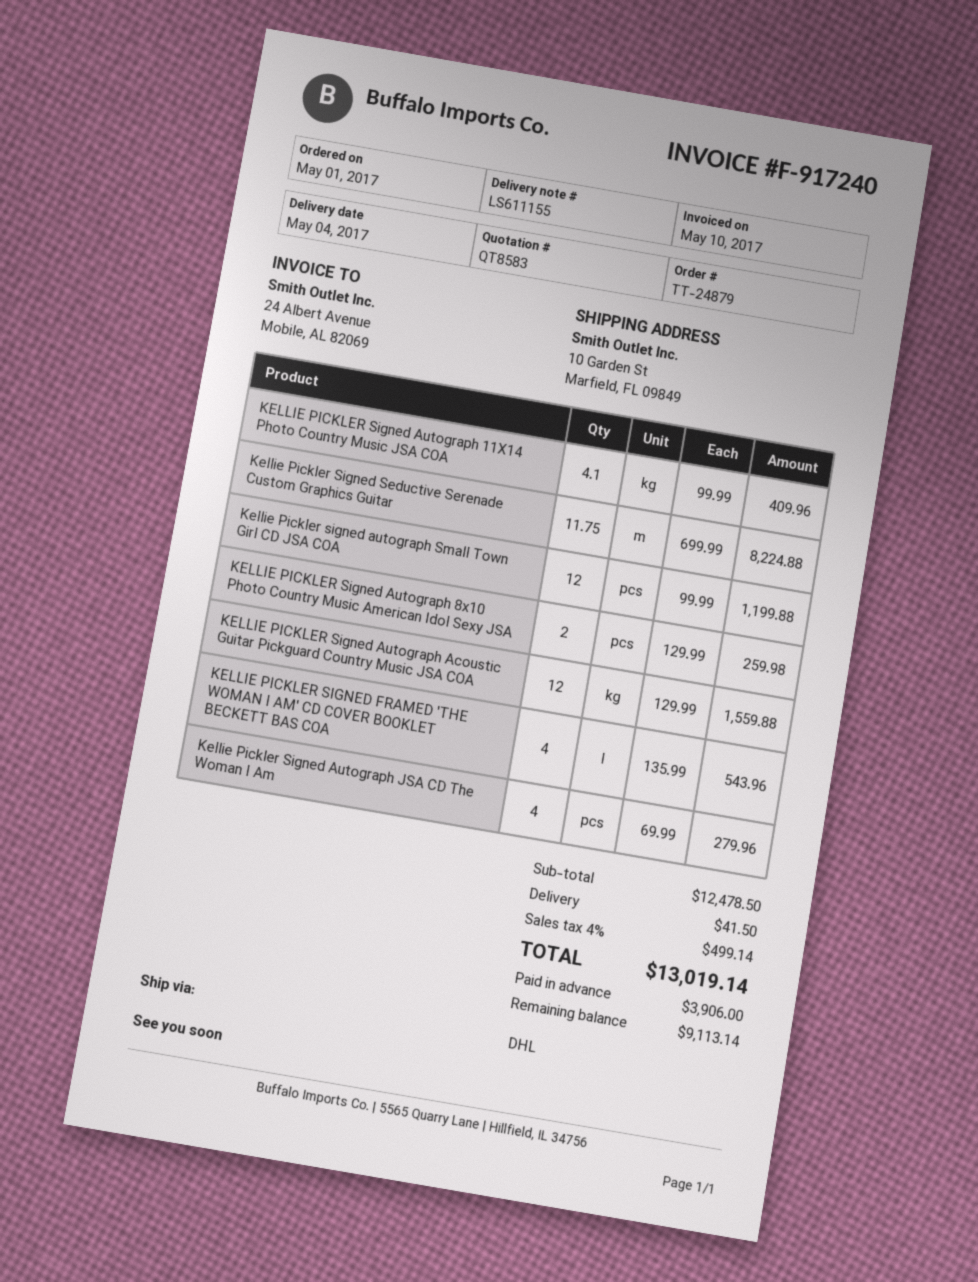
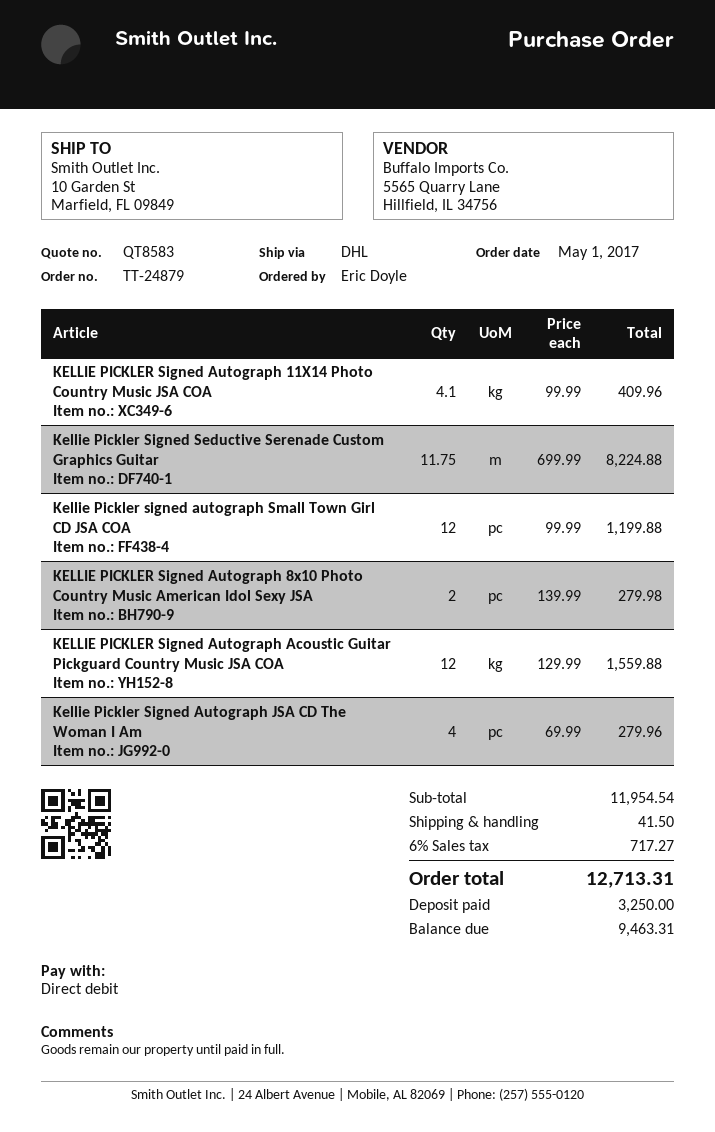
KELLIE PICKLER Signed Autograph 8x10 Photo Country Music American Idol Sexy JSA: 2 x 129.99 = 259.98 -> 2 x 139.99 = 279.98
KELLIE PICKLER SIGNED FRAMED 'THE WOMAN I AM' CD COVER BOOKLET BECKETT BAS COA: 4 x 135.99 = 543.96 -> none
subtotal: 12478.50 -> 11954.54
tax: 4% = 499.14 -> 6% = 717.27
total: 13019.14 -> 12713.31
deposit: 3906.00 -> 3250.00
balance: 9113.14 -> 9463.31

